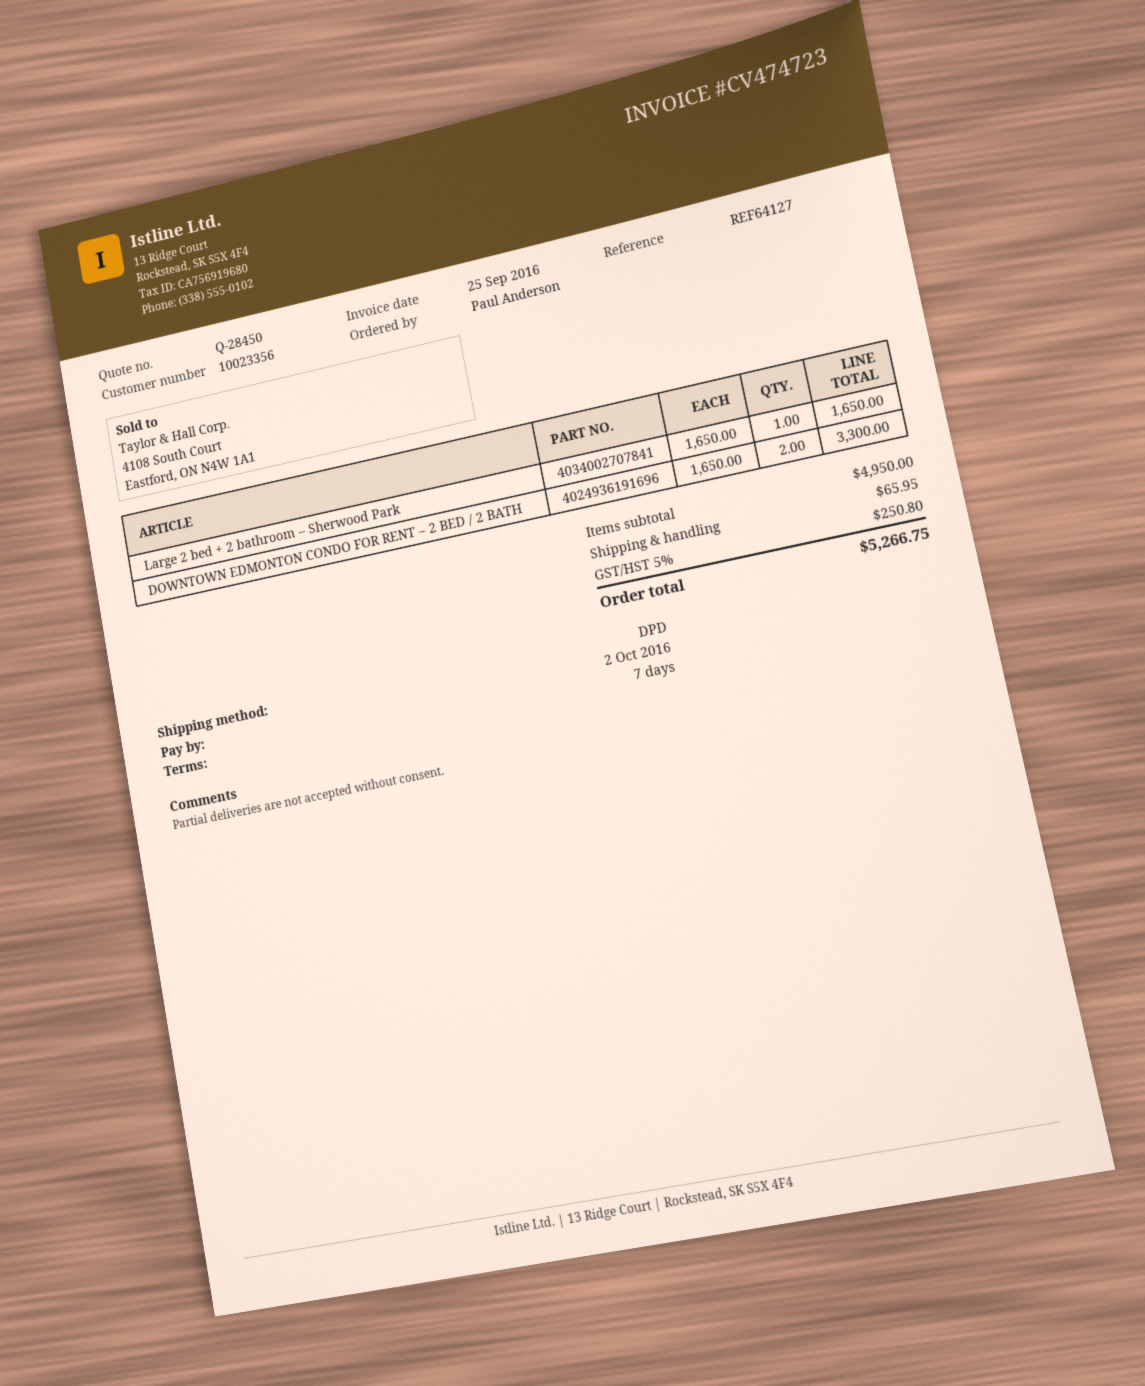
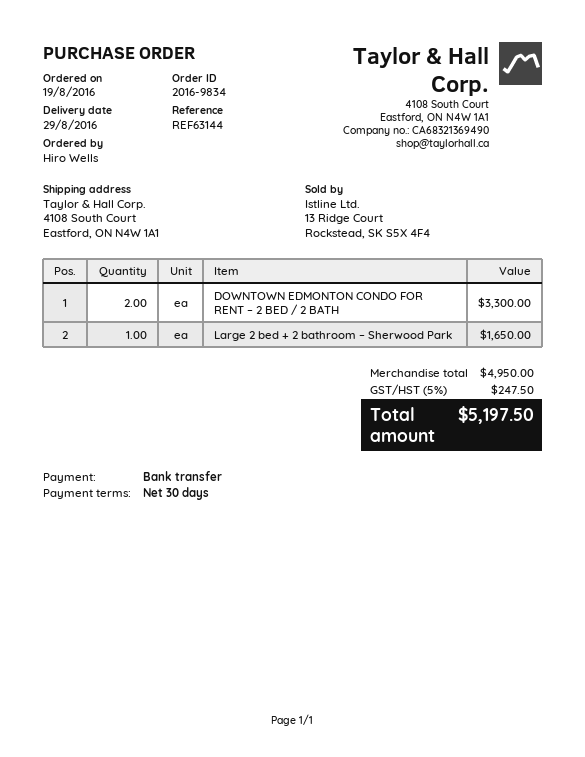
payment terms: 7 days -> 30 days
reference: REF64127 -> REF63144
ordered by: Paul Anderson -> Hiro Wells
shipping: 65.95 -> none
tax: 5% = 250.80 -> 5% = 247.50
total: 5266.75 -> 5197.50

